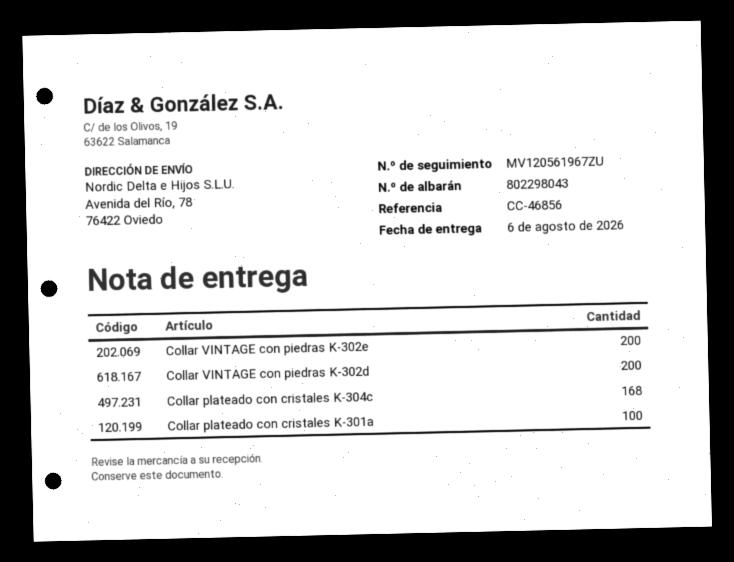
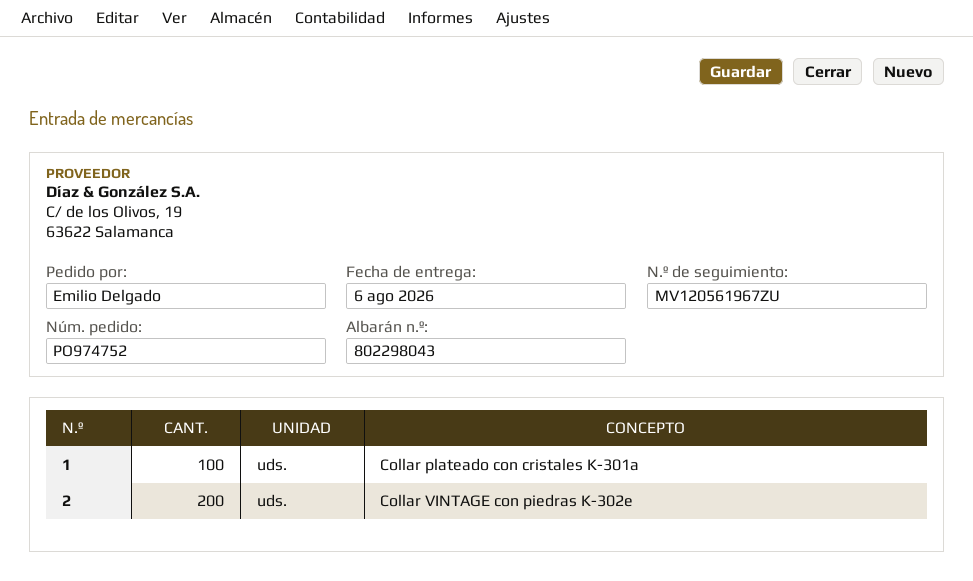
Collar VINTAGE con piedras K-302d: 200 -> none
Collar plateado con cristales K-304c: 168 -> none

